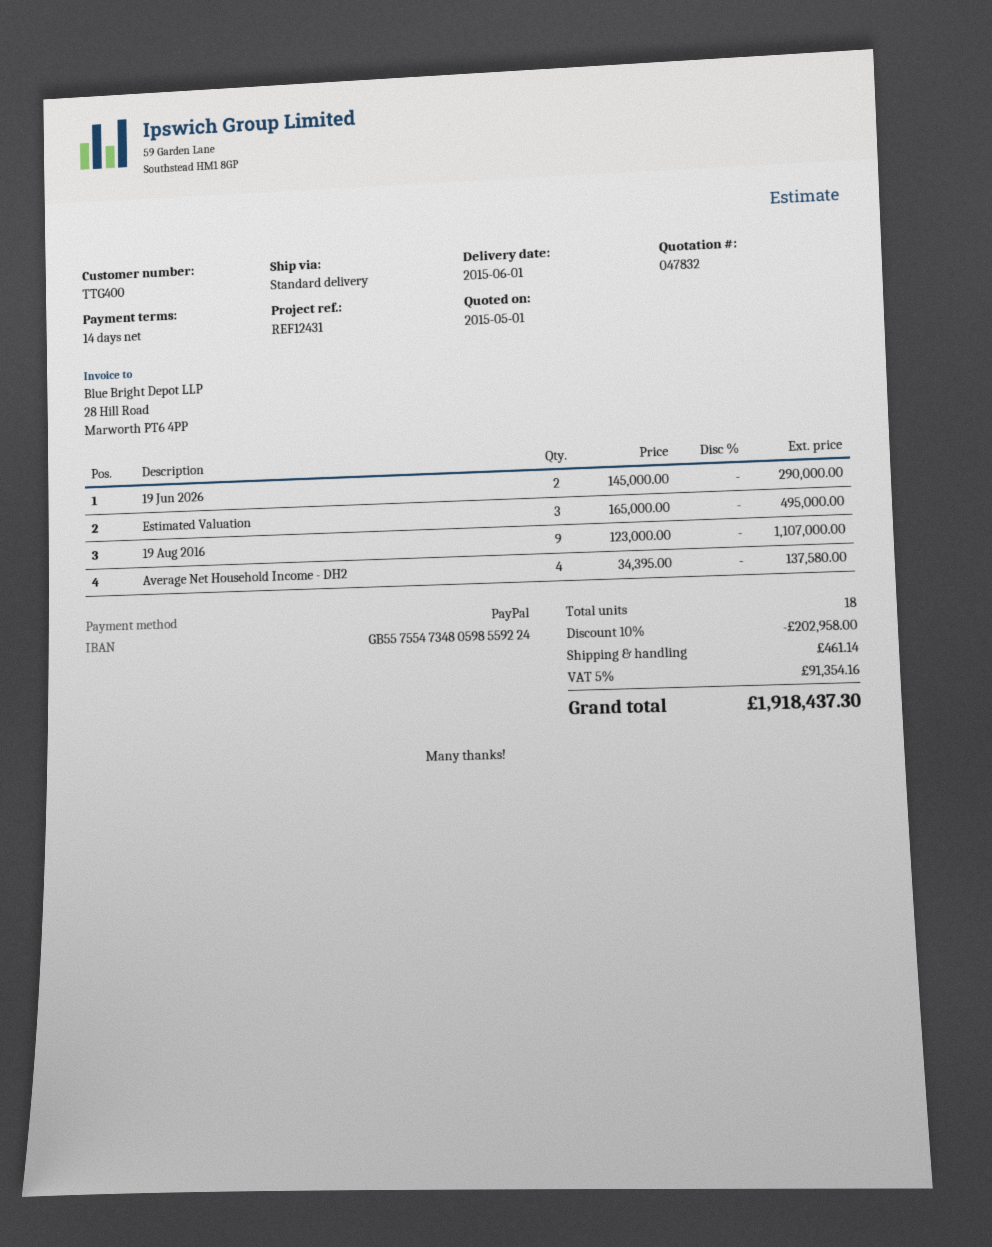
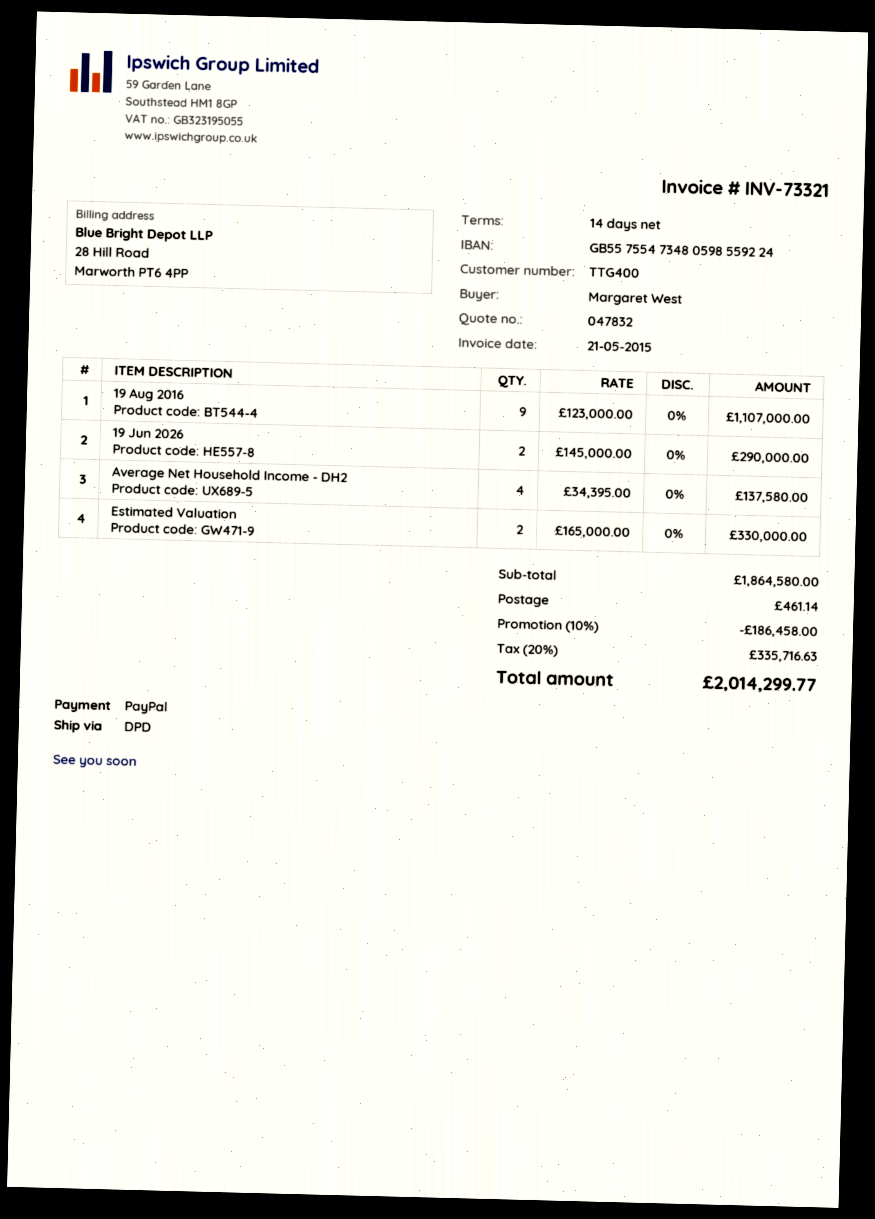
shipping method: standard -> DPD
Estimated Valuation: 3 x 165000.00 = 495000.00 -> 2 x 165000.00 = 330000.00
discount: 10% = 202958.00 -> 10% = 186458.00
tax: 5% = 91354.16 -> 20% = 335716.63
total: 1918437.30 -> 2014299.77

